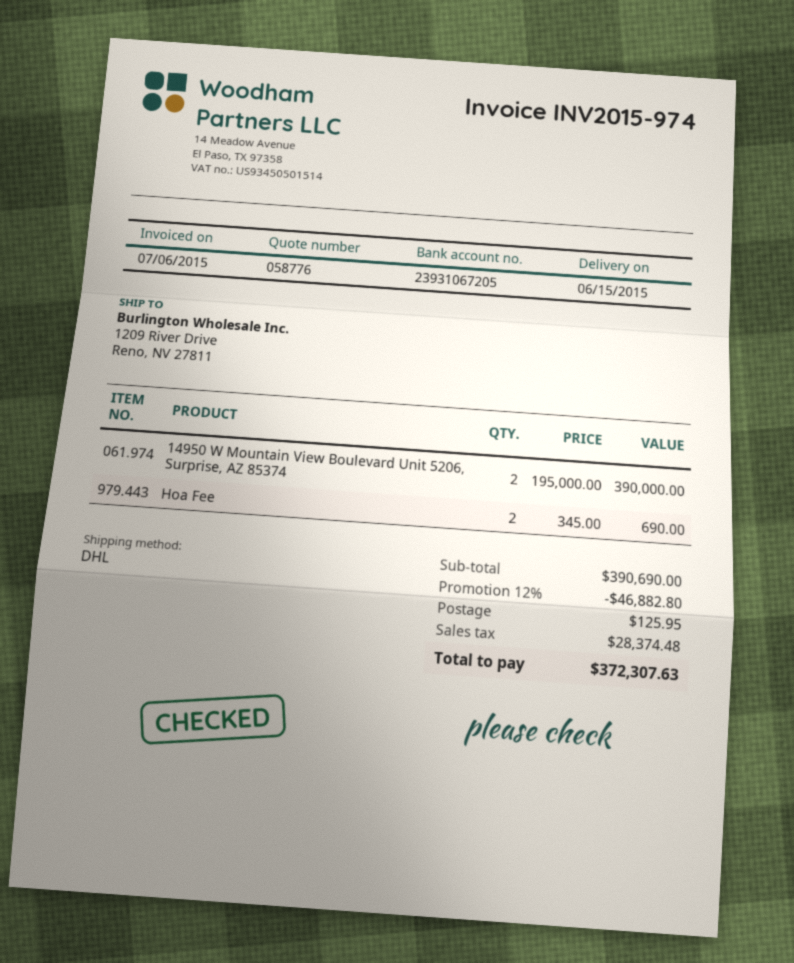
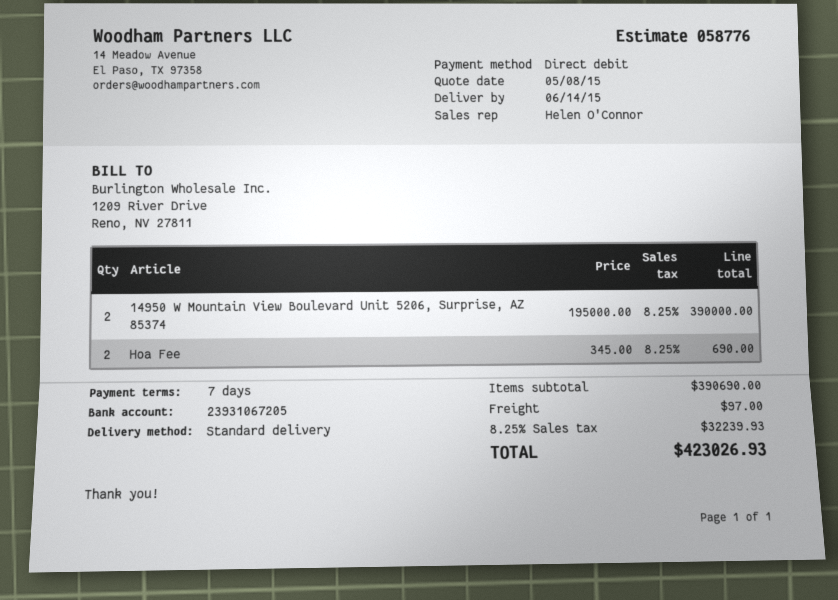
delivery date: 2015-06-15 -> 2015-06-14
shipping method: DHL -> standard
discount: 12% = 46882.80 -> none
shipping: 125.95 -> 97.00
tax: 28374.48 -> 32239.93
total: 372307.63 -> 423026.93

